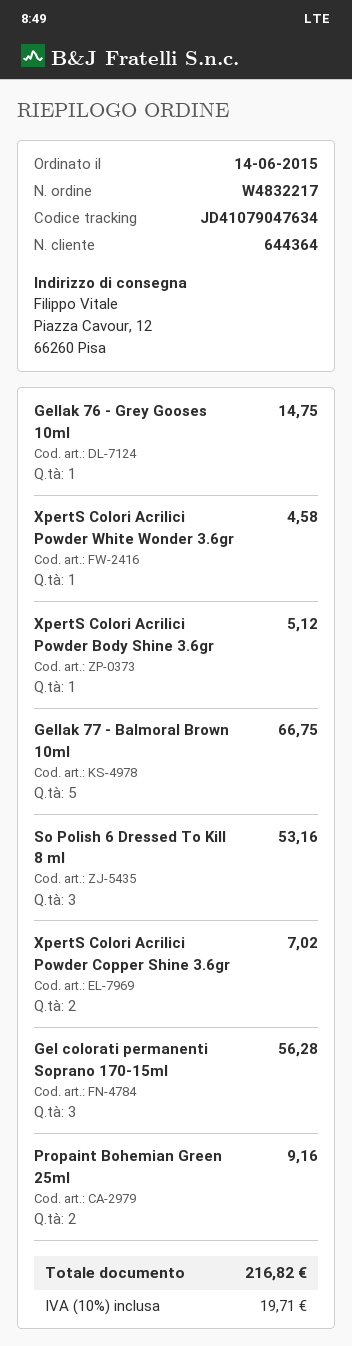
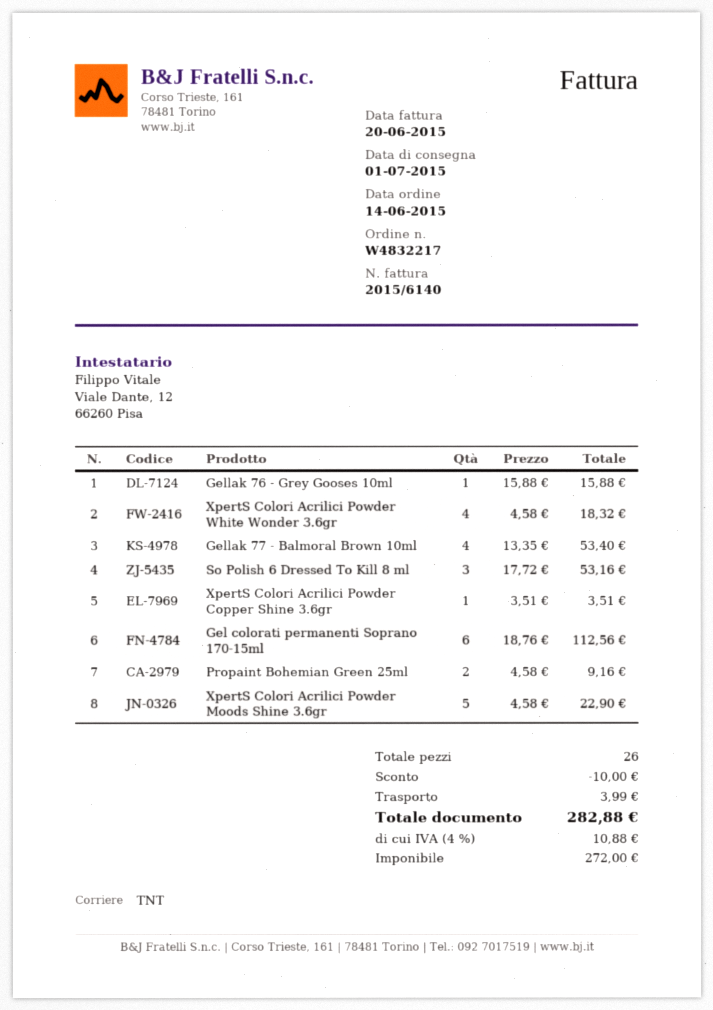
Gellak 76 - Grey Gooses 10ml: 1 for 14.75 -> 1 for 15.88
XpertS Colori Acrilici Powder White Wonder 3.6gr: 1 for 4.58 -> 4 for 18.32
XpertS Colori Acrilici Powder Body Shine 3.6gr: 1 for 5.12 -> none
Gellak 77 - Balmoral Brown 10ml: 5 for 66.75 -> 4 for 53.40
XpertS Colori Acrilici Powder Copper Shine 3.6gr: 2 for 7.02 -> 1 for 3.51
Gel colorati permanenti Soprano 170-15ml: 3 for 56.28 -> 6 for 112.56
XpertS Colori Acrilici Powder Moods Shine 3.6gr: none -> 5 for 22.90
discount: none -> 10.00
shipping: none -> 3.99
tax: 10% = 19.71 -> 4% = 10.88
total: 216.82 -> 282.88

